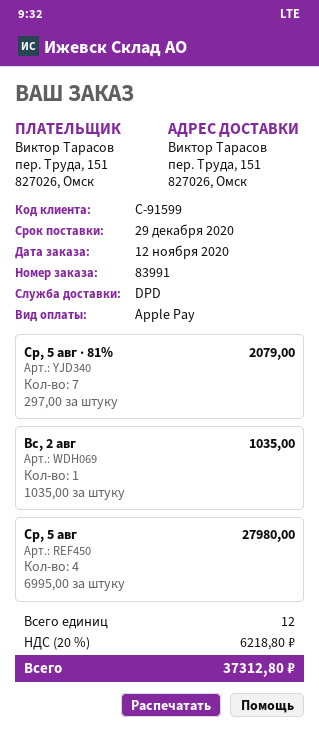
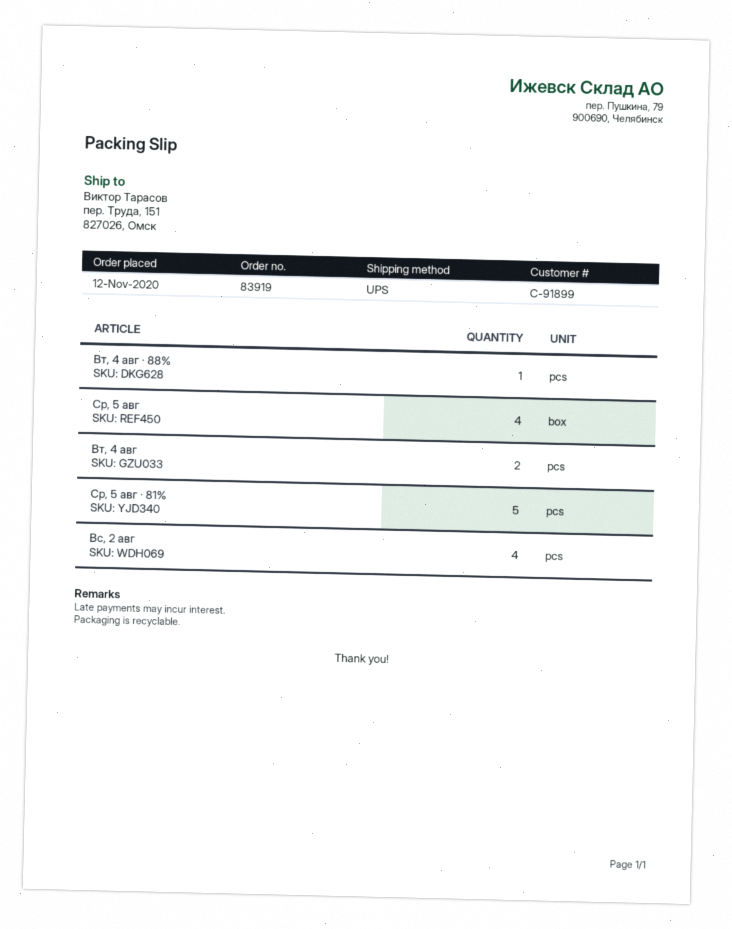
order number: 83991 -> 83919
customer number: C-91599 -> C-91899
shipping method: DPD -> UPS
Ср, 5 авг · 81%: 7 -> 5
Вс, 2 авг: 1 -> 4
Вт, 4 авг · 88%: none -> 1
Вт, 4 авг: none -> 2

